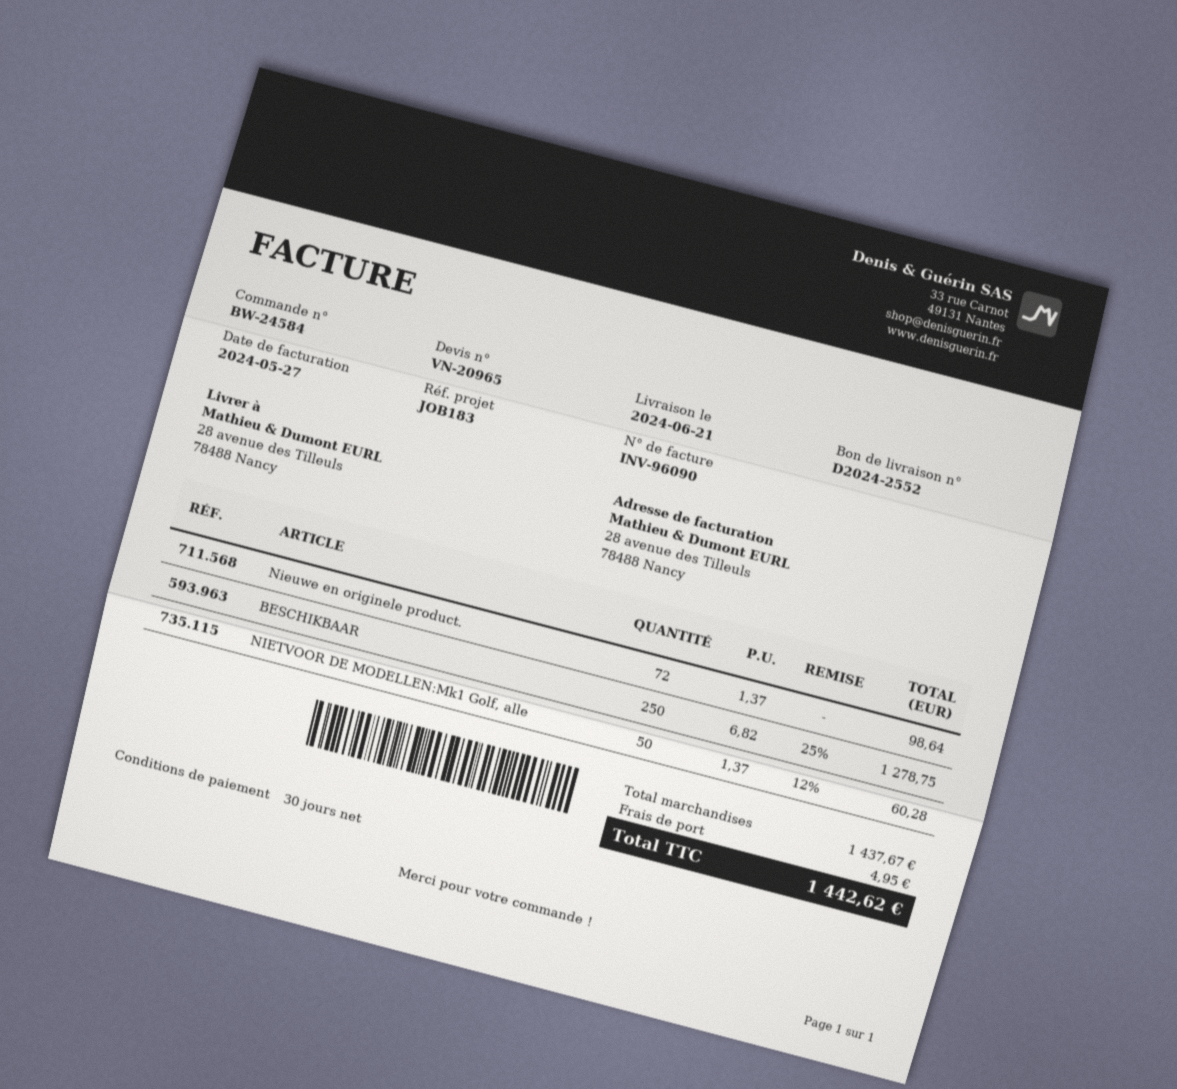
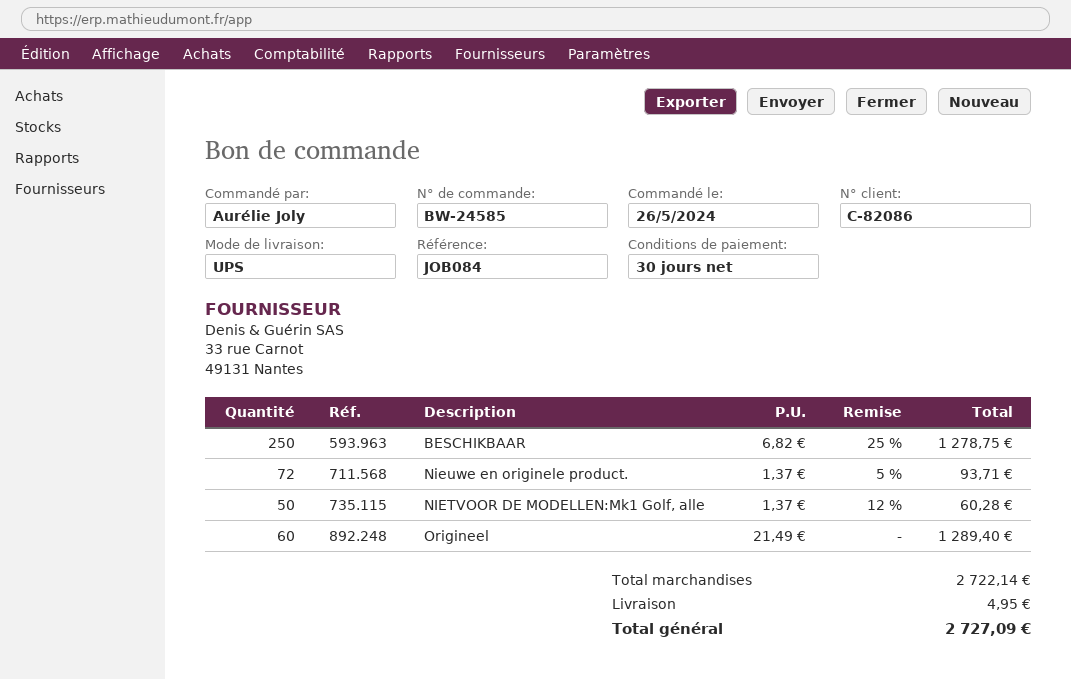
order number: BW-24584 -> BW-24585
reference: JOB183 -> JOB084
Nieuwe en originele product.: 72 x 1.37 = 98.64 -> 72 x 1.37 - 5% = 93.71
Origineel: none -> 60 x 21.49 = 1289.40
subtotal: 1437.67 -> 2722.14
total: 1442.62 -> 2727.09

